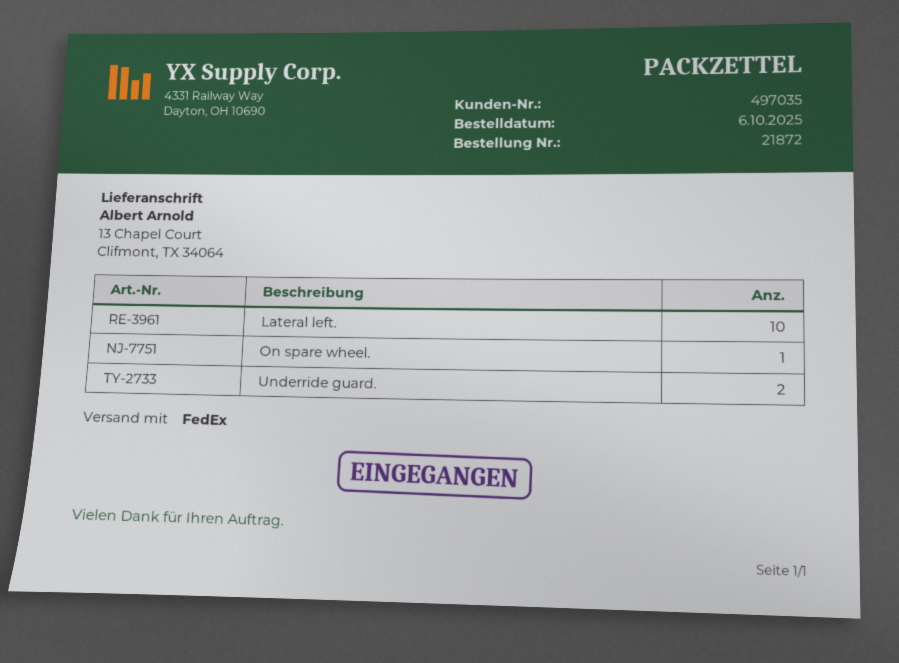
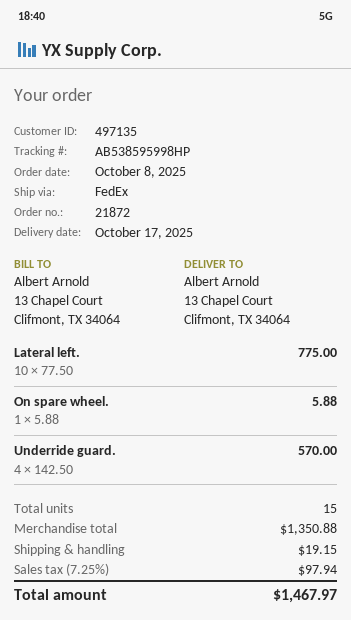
order date: 2025-10-06 -> 2025-10-08
customer number: 497035 -> 497135
Underride guard.: 2 -> 4

